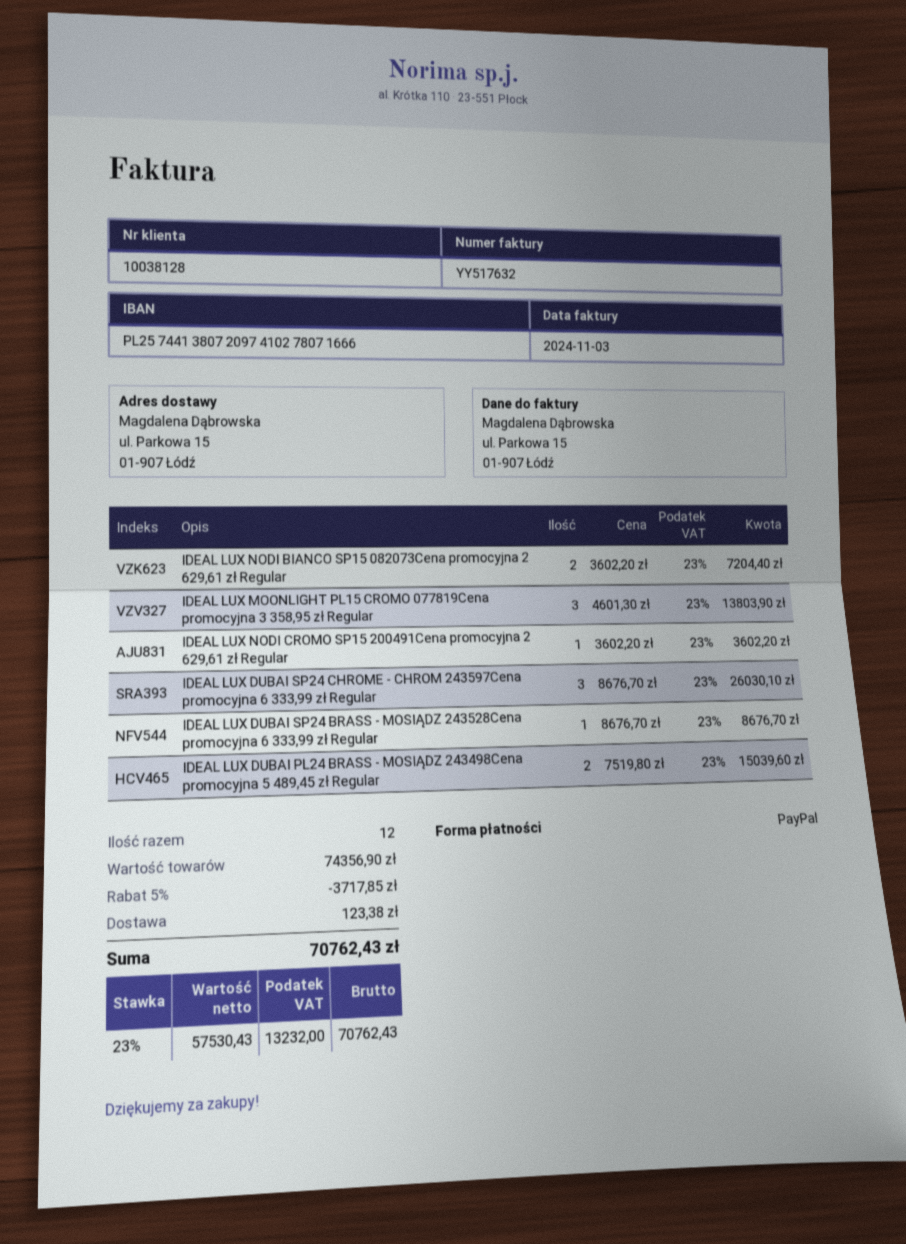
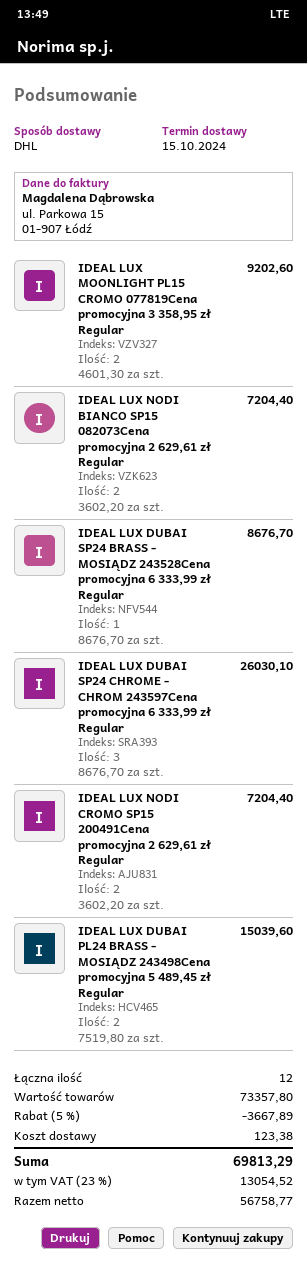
IDEAL LUX MOONLIGHT PL15 CROMO 077819Cena promocyjna 3 358,95 zł Regular: 3 x 4601.30 = 13803.90 -> 2 x 4601.30 = 9202.60
IDEAL LUX NODI CROMO SP15 200491Cena promocyjna 2 629,61 zł Regular: 1 x 3602.20 = 3602.20 -> 2 x 3602.20 = 7204.40
subtotal: 74356.90 -> 73357.80
discount: 5% = 3717.85 -> 5% = 3667.89
net: 57530.43 -> 56758.77
tax: 23% = 13232.00 -> 23% = 13054.52
total: 70762.43 -> 69813.29

